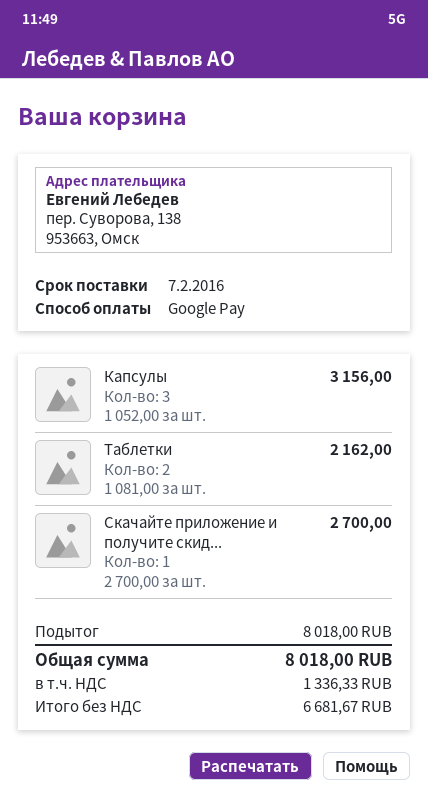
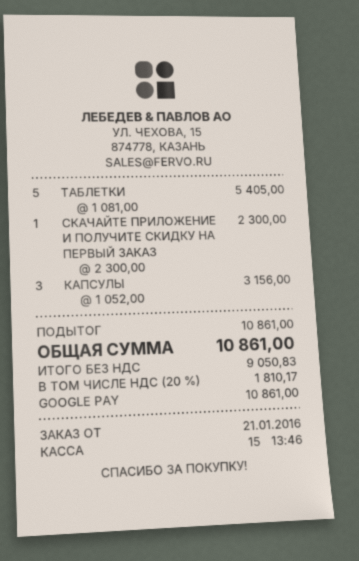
Таблетки: 2 x 1081.00 = 2162.00 -> 5 x 1081.00 = 5405.00
Скачайте приложение и получите скид...: 1 x 2700.00 = 2700.00 -> 1 x 2300.00 = 2300.00
subtotal: 8018.00 -> 10861.00
net: 6681.67 -> 9050.83
tax: 1336.33 -> 1810.17
total: 8018.00 -> 10861.00

